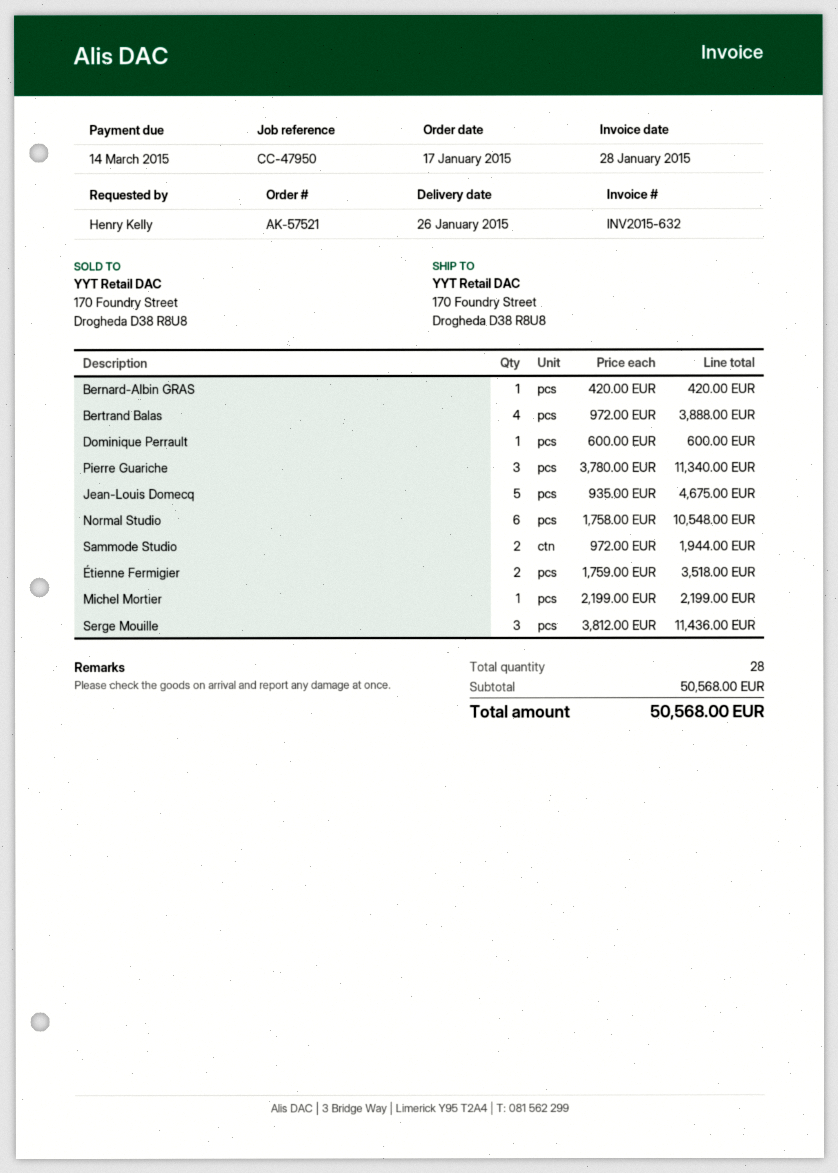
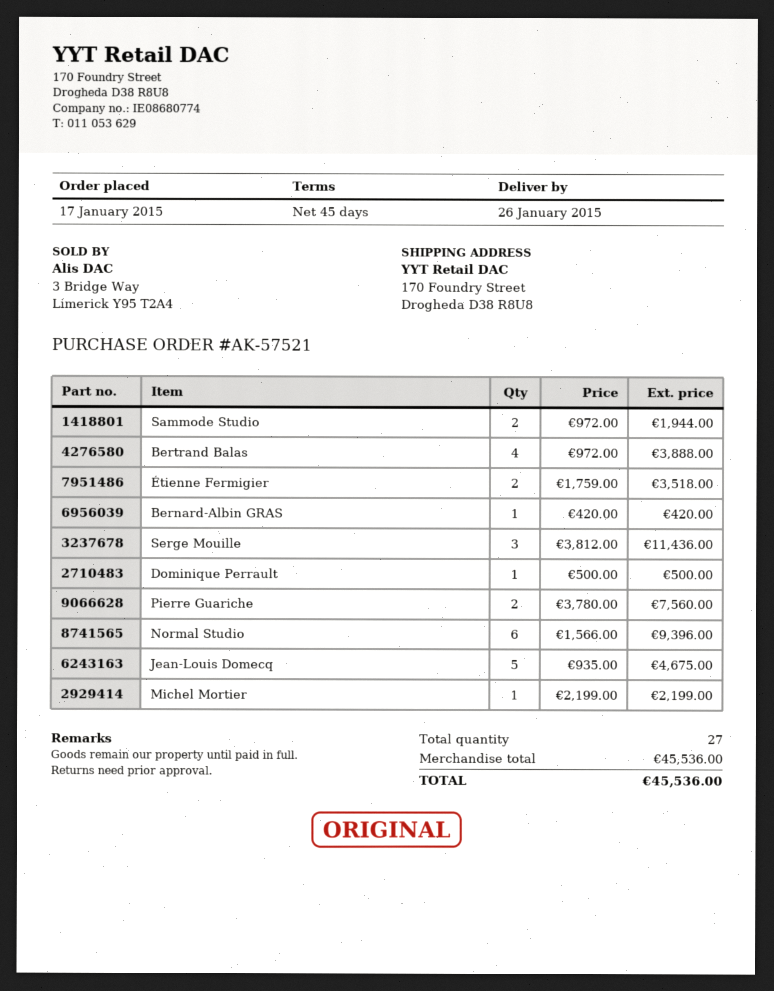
Dominique Perrault: 1 x 600.00 = 600.00 -> 1 x 500.00 = 500.00
Pierre Guariche: 3 x 3780.00 = 11340.00 -> 2 x 3780.00 = 7560.00
Normal Studio: 6 x 1758.00 = 10548.00 -> 6 x 1566.00 = 9396.00
total quantity: 28 -> 27
subtotal: 50568.00 -> 45536.00
total: 50568.00 -> 45536.00

